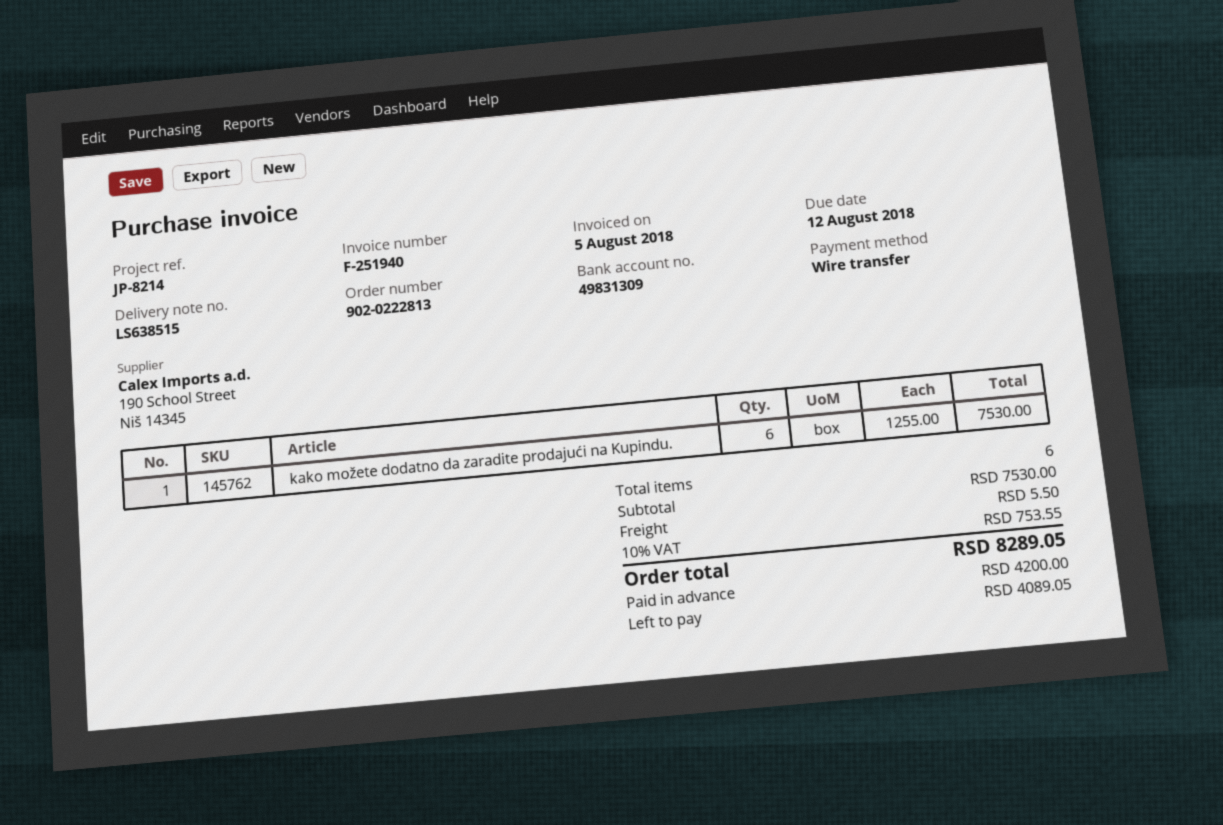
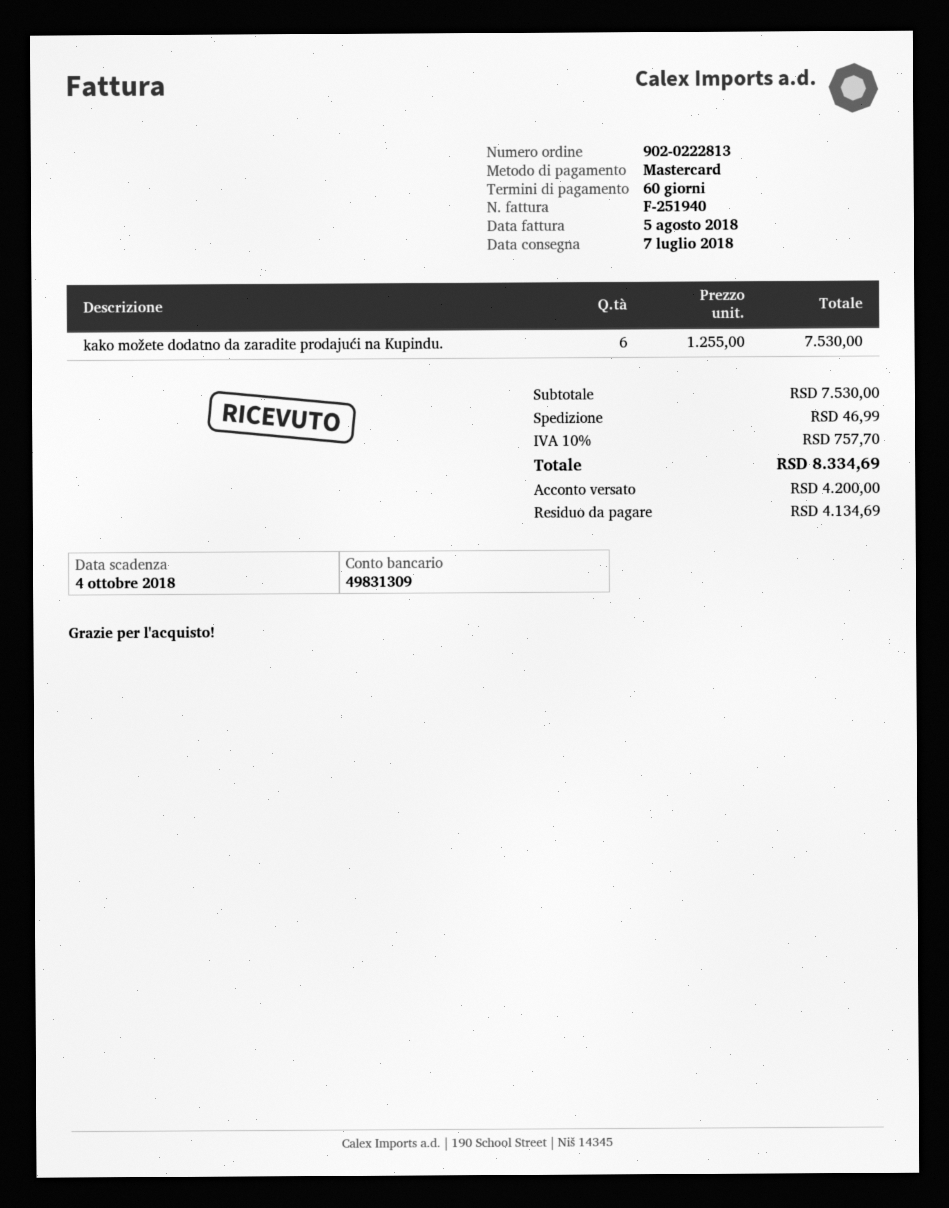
due date: 2018-08-12 -> 2018-10-04
payment method: bank transfer -> Mastercard
shipping: 5.50 -> 46.99
tax: 10% = 753.55 -> 10% = 757.70
total: 8289.05 -> 8334.69
balance: 4089.05 -> 4134.69

